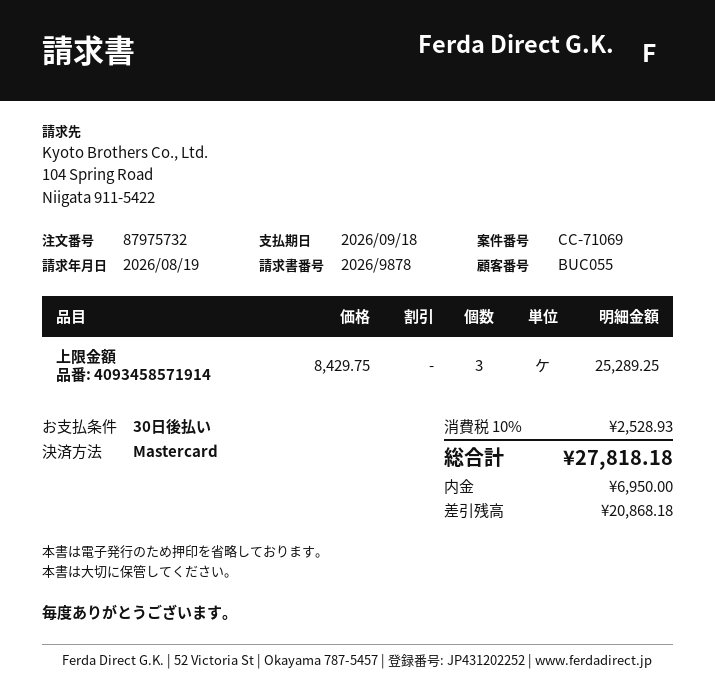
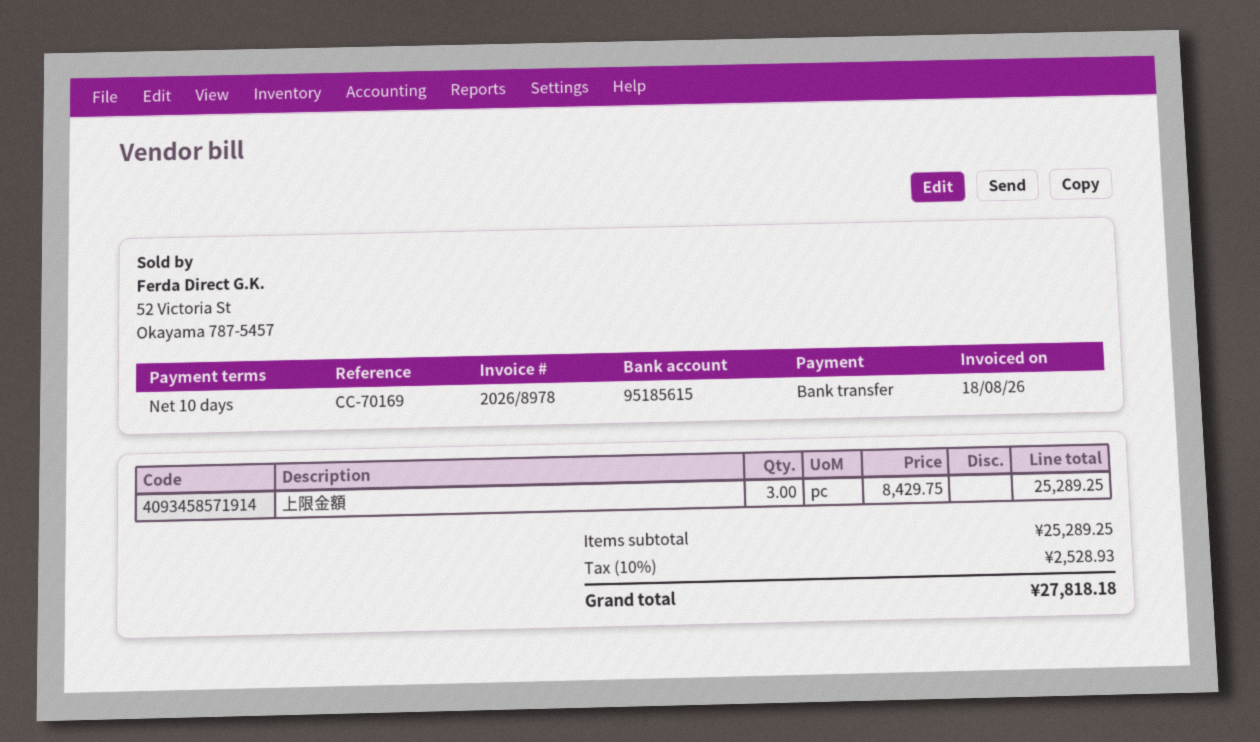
invoice number: 2026/9878 -> 2026/8978
invoice date: 2026-08-19 -> 2026-08-18
payment terms: 30 days -> 10 days
reference: CC-71069 -> CC-70169
payment method: Mastercard -> bank transfer

